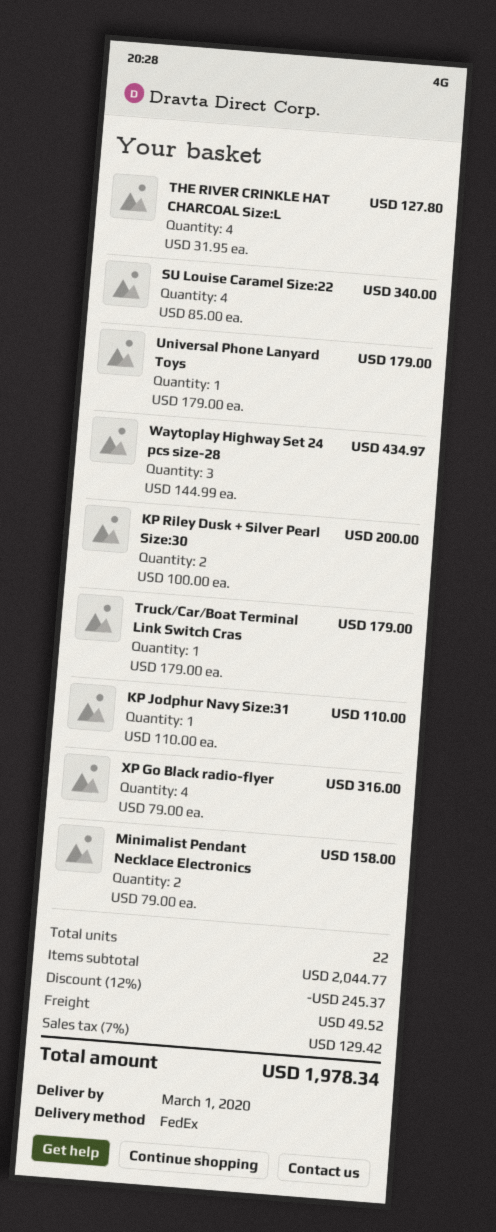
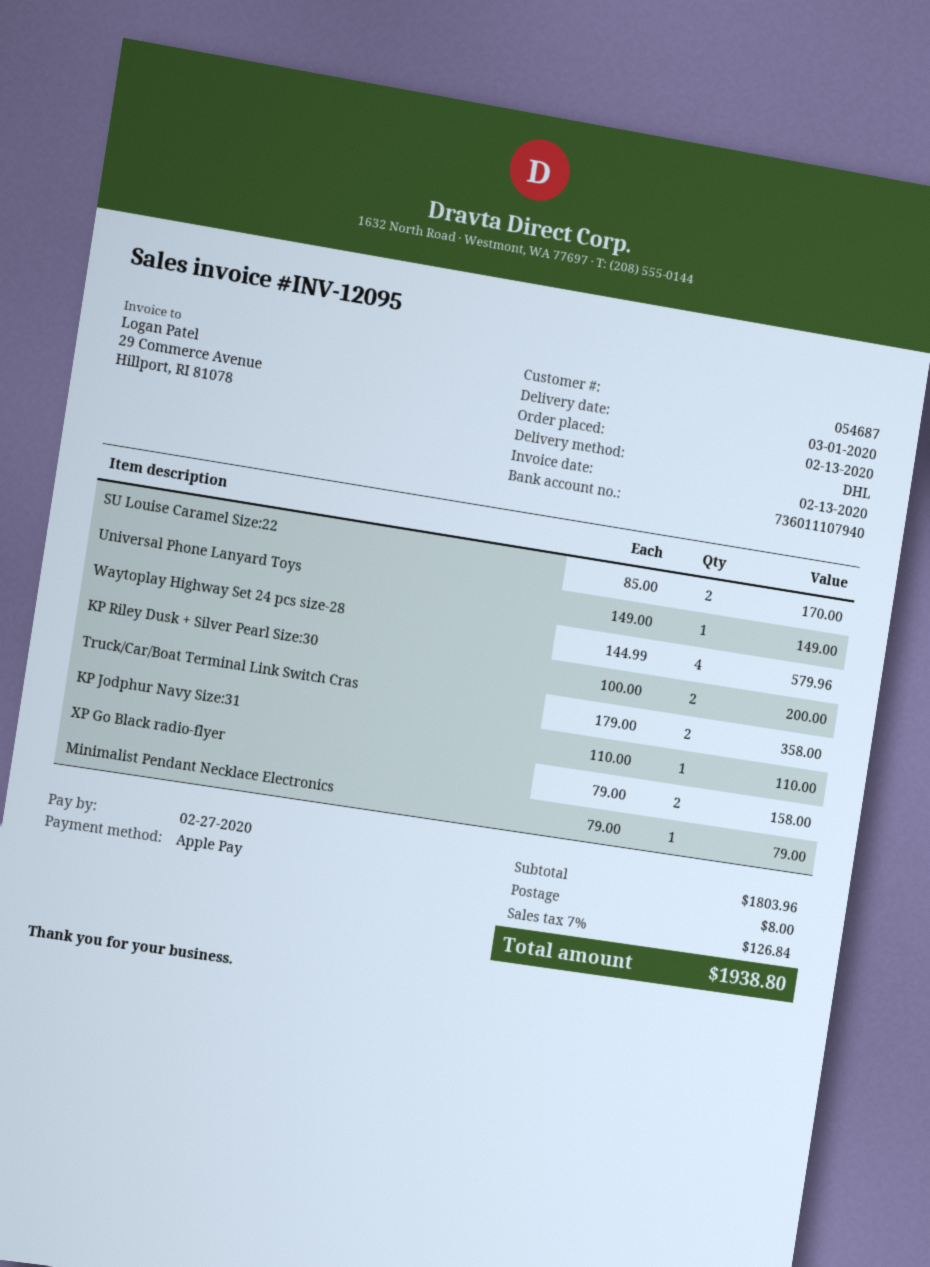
shipping method: FedEx -> DHL
THE RIVER CRINKLE HAT CHARCOAL Size:L: 4 x 31.95 = 127.80 -> none
SU Louise Caramel Size:22: 4 x 85.00 = 340.00 -> 2 x 85.00 = 170.00
Universal Phone Lanyard Toys: 1 x 179.00 = 179.00 -> 1 x 149.00 = 149.00
Waytoplay Highway Set 24 pcs size-28: 3 x 144.99 = 434.97 -> 4 x 144.99 = 579.96
Truck/Car/Boat Terminal Link Switch Cras: 1 x 179.00 = 179.00 -> 2 x 179.00 = 358.00
XP Go Black radio-flyer: 4 x 79.00 = 316.00 -> 2 x 79.00 = 158.00
Minimalist Pendant Necklace Electronics: 2 x 79.00 = 158.00 -> 1 x 79.00 = 79.00
subtotal: 2044.77 -> 1803.96
discount: 12% = 245.37 -> none
shipping: 49.52 -> 8.00
tax: 7% = 129.42 -> 7% = 126.84
total: 1978.34 -> 1938.80

